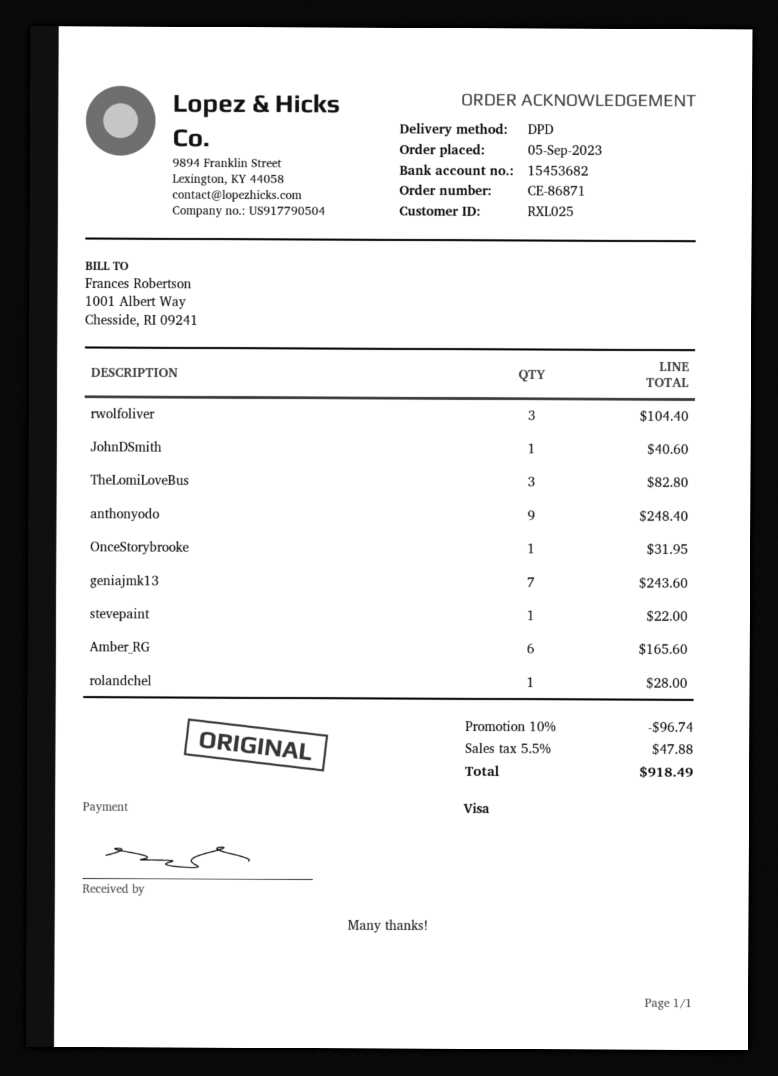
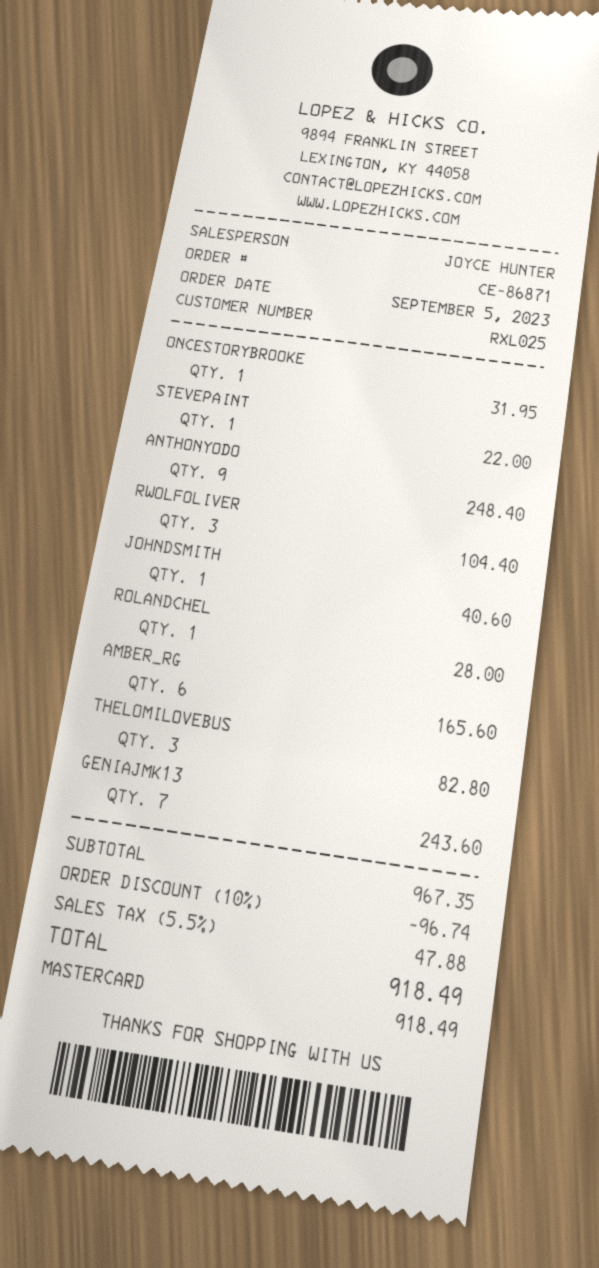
payment method: Visa -> Mastercard

